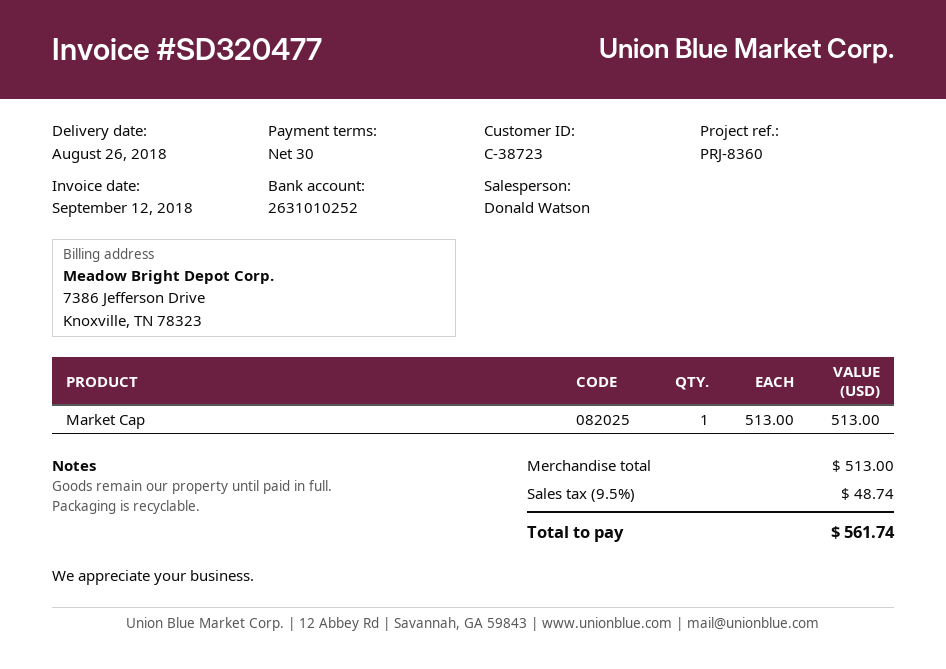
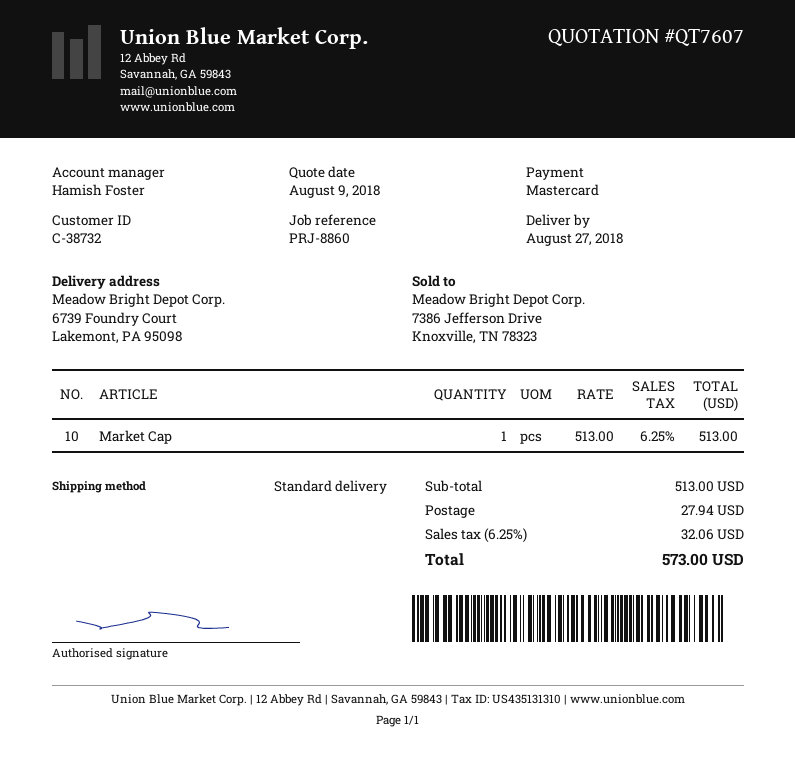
delivery date: 2018-08-26 -> 2018-08-27
customer number: C-38723 -> C-38732
reference: PRJ-8360 -> PRJ-8860
sales rep: Donald Watson -> Hamish Foster
shipping: none -> 27.94
tax: 9.5% = 48.74 -> 6.25% = 32.06
total: 561.74 -> 573.00

